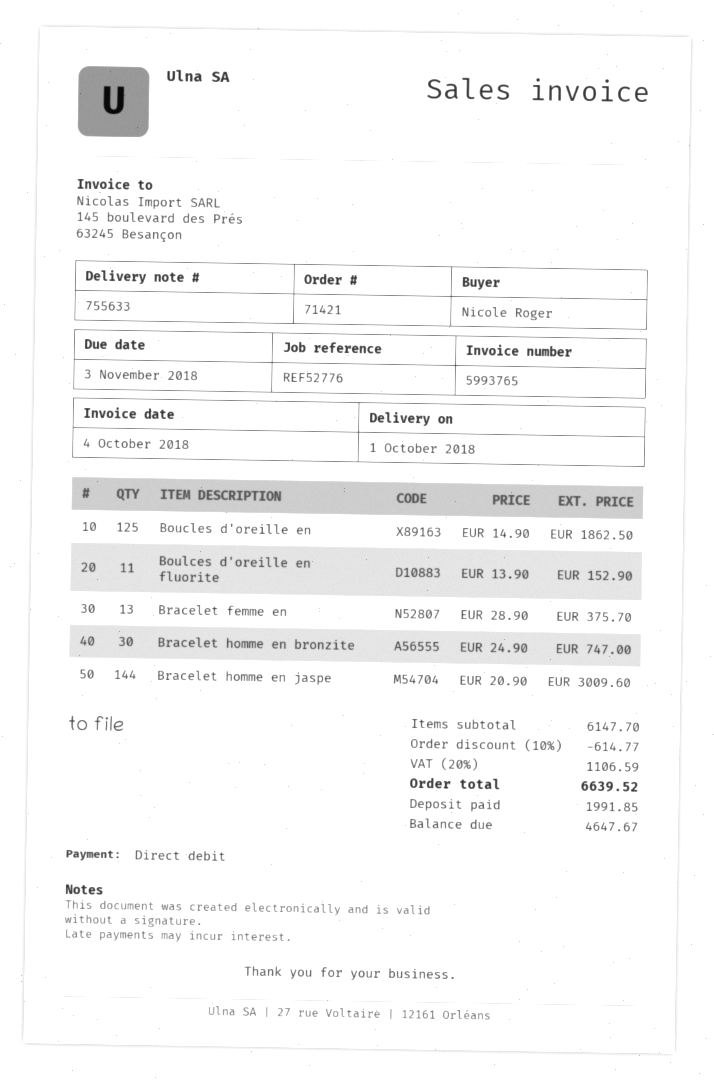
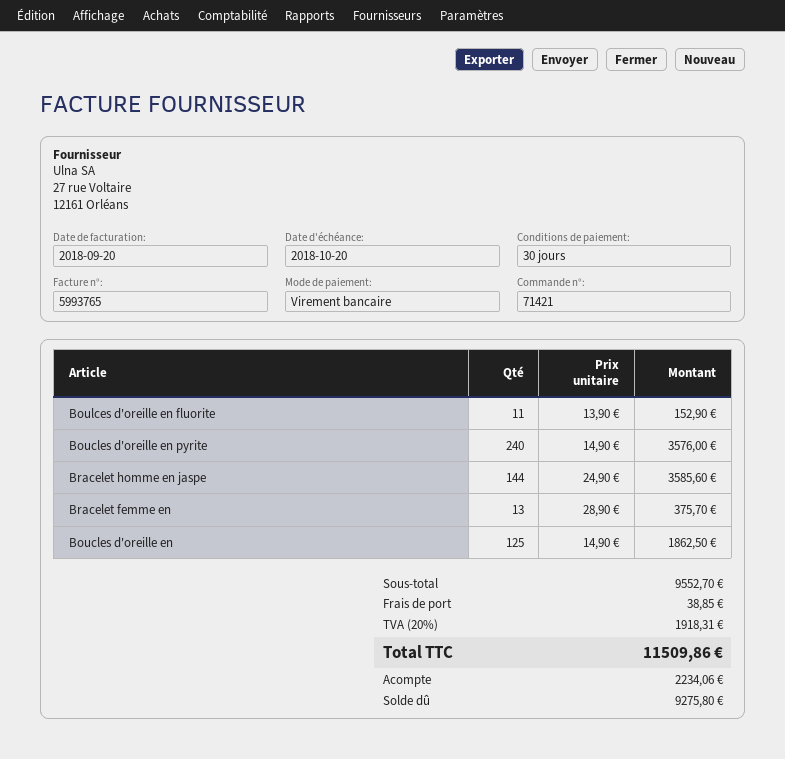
invoice date: 2018-10-04 -> 2018-09-20
due date: 2018-11-03 -> 2018-10-20
payment method: direct debit -> bank transfer
Bracelet homme en bronzite: 30 x 24.90 = 747.00 -> none
Bracelet homme en jaspe: 144 x 20.90 = 3009.60 -> 144 x 24.90 = 3585.60
Boucles d'oreille en pyrite: none -> 240 x 14.90 = 3576.00
subtotal: 6147.70 -> 9552.70
discount: 10% = 614.77 -> none
shipping: none -> 38.85
tax: 20% = 1106.59 -> 20% = 1918.31
total: 6639.52 -> 11509.86
deposit: 1991.85 -> 2234.06
balance: 4647.67 -> 9275.80

